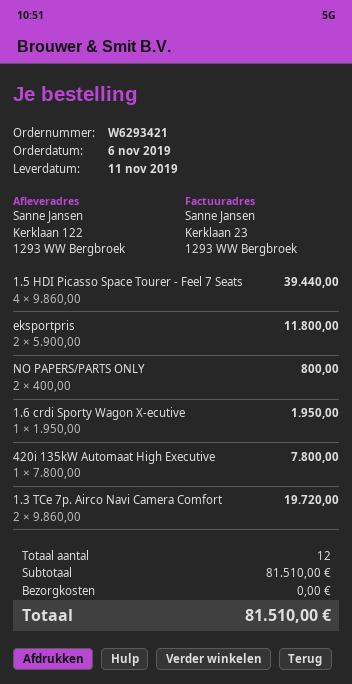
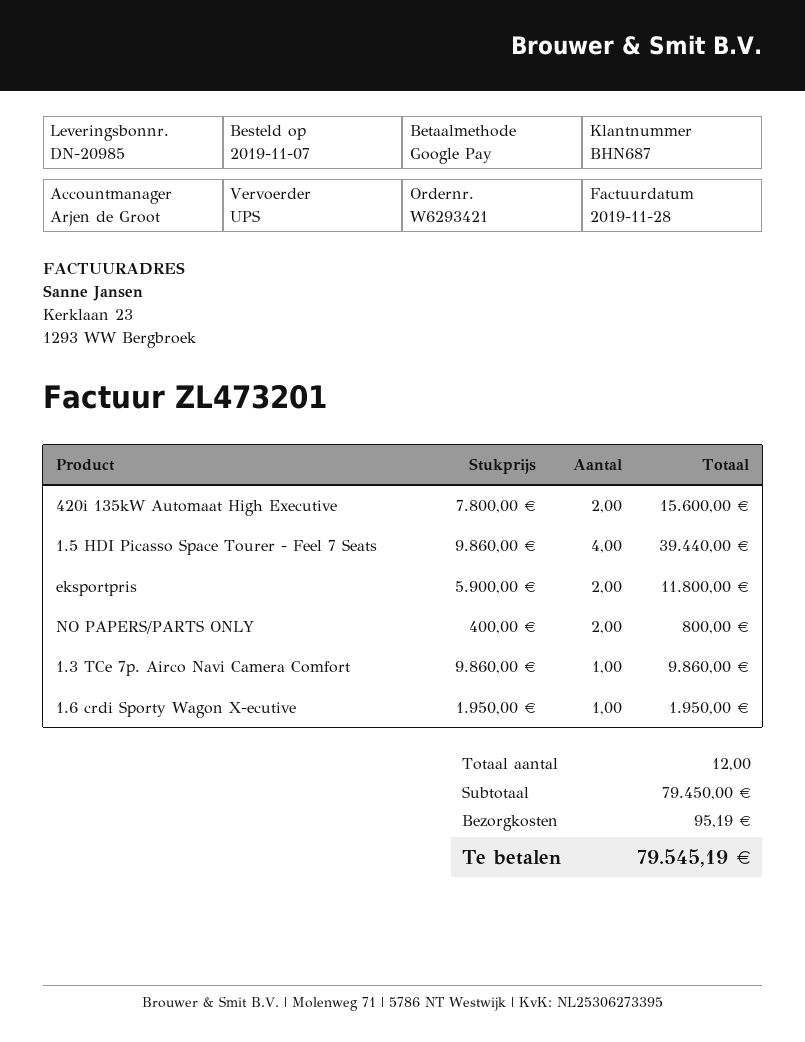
order date: 2019-11-06 -> 2019-11-07
420i 135kW Automaat High Executive: 1 x 7800.00 = 7800.00 -> 2 x 7800.00 = 15600.00
1.3 TCe 7p. Airco Navi Camera Comfort: 2 x 9860.00 = 19720.00 -> 1 x 9860.00 = 9860.00
subtotal: 81510.00 -> 79450.00
shipping: 0.00 -> 95.19
total: 81510.00 -> 79545.19

